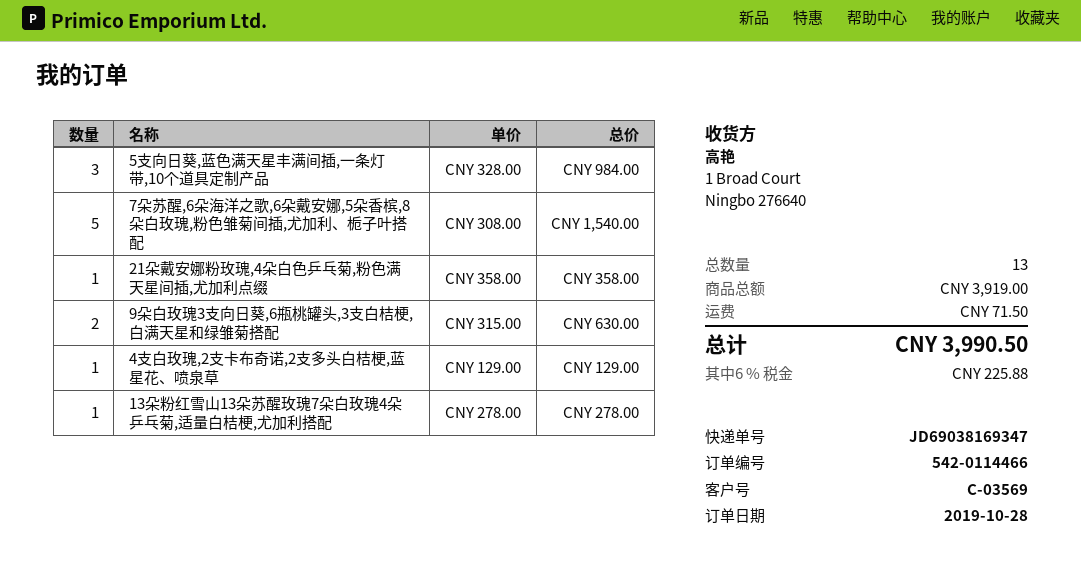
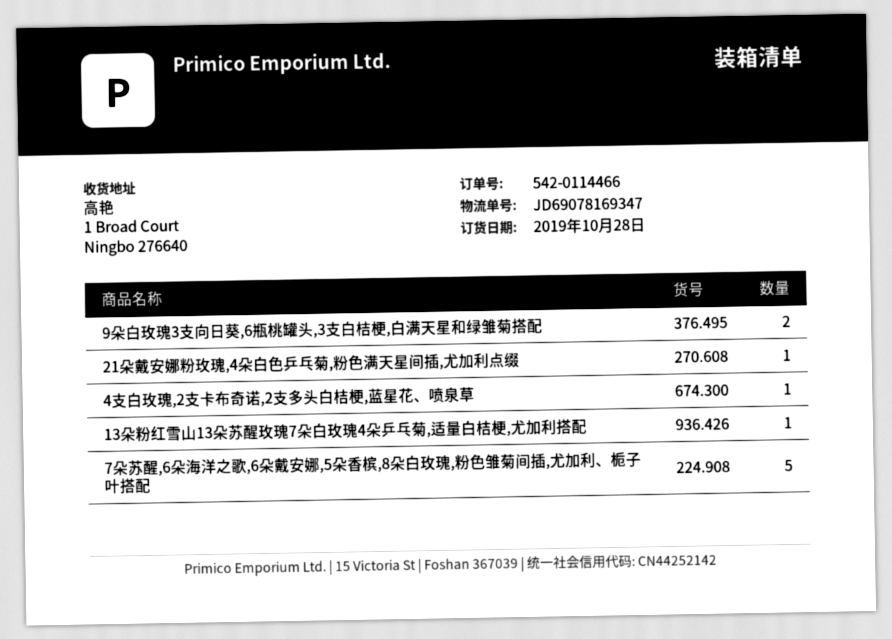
tracking number: JD69038169347 -> JD69078169347
5支向日葵,蓝色满天星丰满间插,一条灯带,10个道具定制产品: 3 -> none

